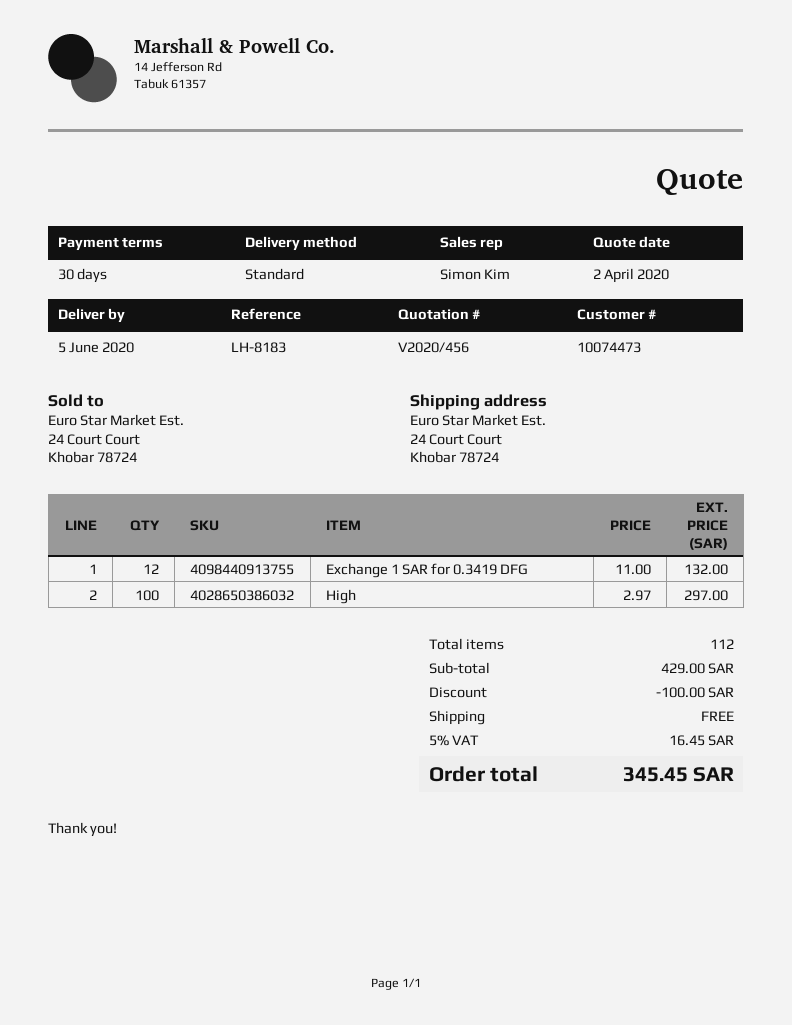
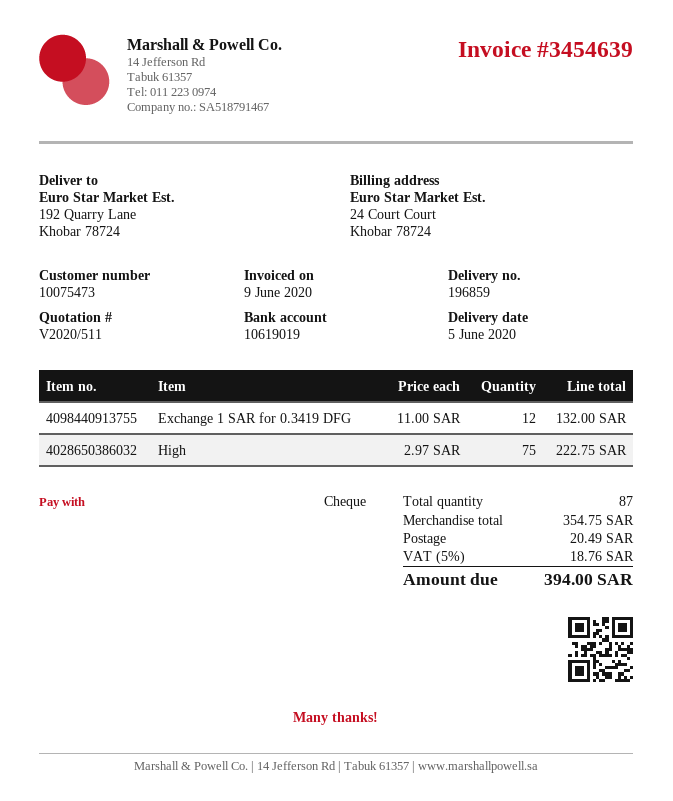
quote number: V2020/456 -> V2020/511
customer number: 10074473 -> 10075473
ship to: 24 Court Court, Khobar 78724 -> 192 Quarry Lane, Khobar 78724
High: 100 x 2.97 = 297.00 -> 75 x 2.97 = 222.75
total quantity: 112 -> 87
subtotal: 429.00 -> 354.75
discount: 100.00 -> none
shipping: 0.00 -> 20.49
tax: 5% = 16.45 -> 5% = 18.76
total: 345.45 -> 394.00

